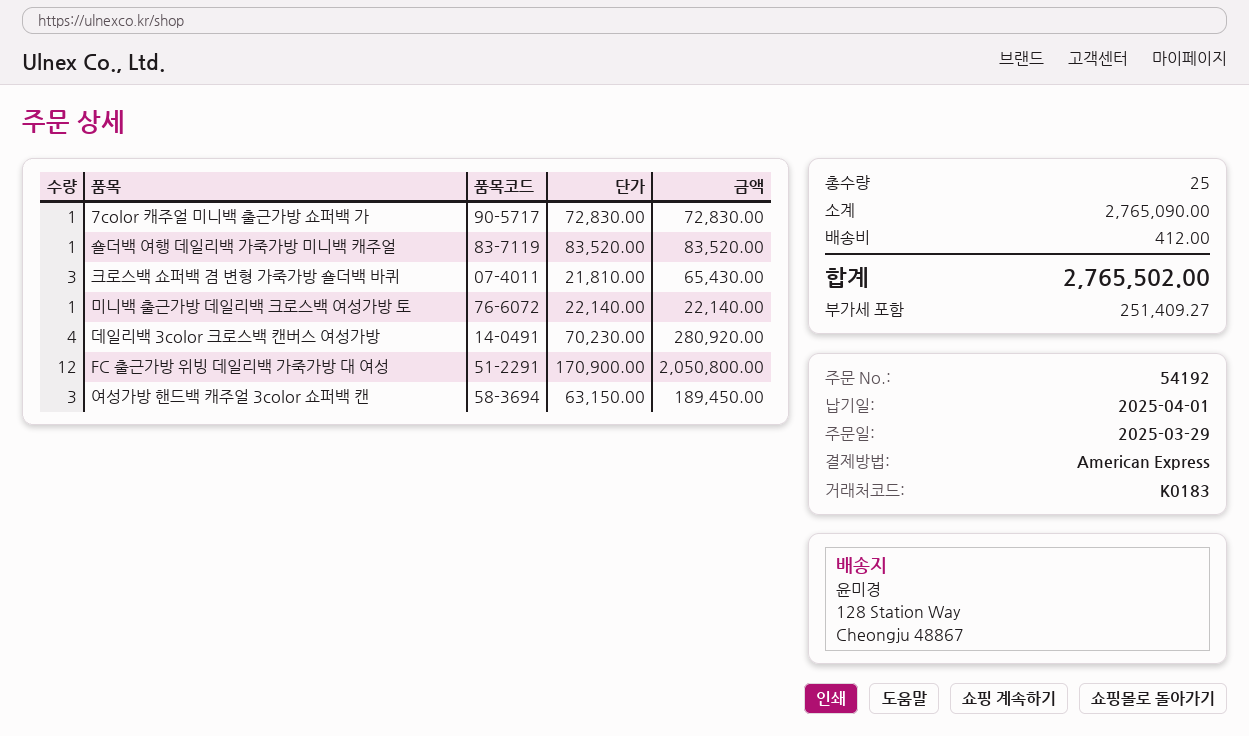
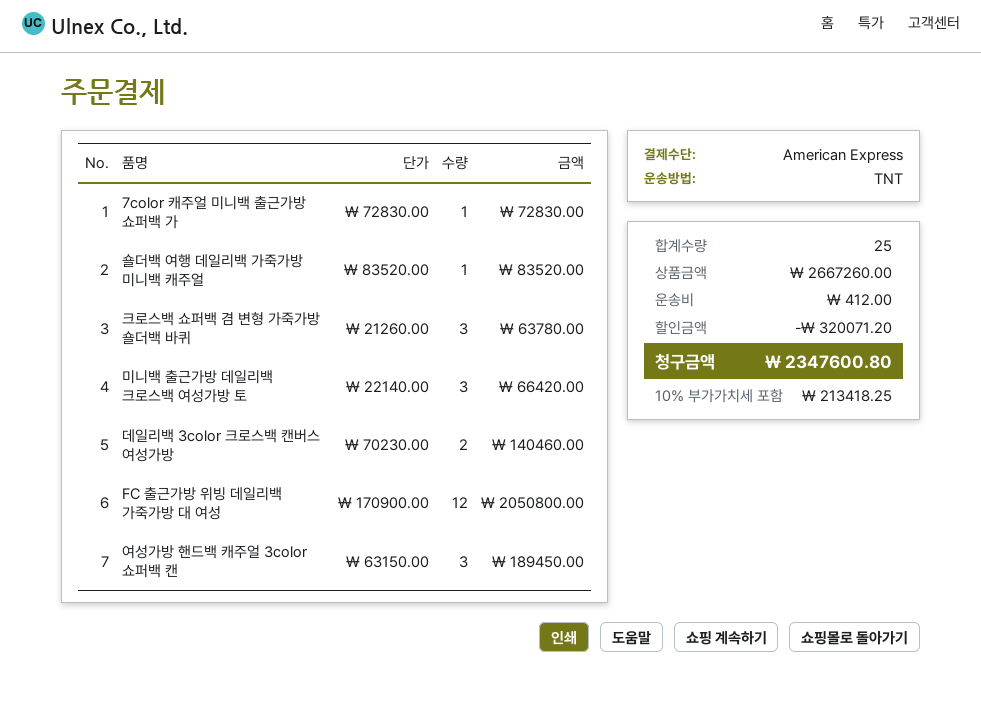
크로스백 쇼퍼백 겸 변형 가죽가방 숄더백 바퀴: 3 x 21810.00 = 65430.00 -> 3 x 21260.00 = 63780.00
미니백 출근가방 데일리백 크로스백 여성가방 토: 1 x 22140.00 = 22140.00 -> 3 x 22140.00 = 66420.00
데일리백 3color 크로스백 캔버스 여성가방: 4 x 70230.00 = 280920.00 -> 2 x 70230.00 = 140460.00
subtotal: 2765090.00 -> 2667260.00
discount: none -> 320071.20
tax: 251409.27 -> 213418.25
total: 2765502.00 -> 2347600.80

